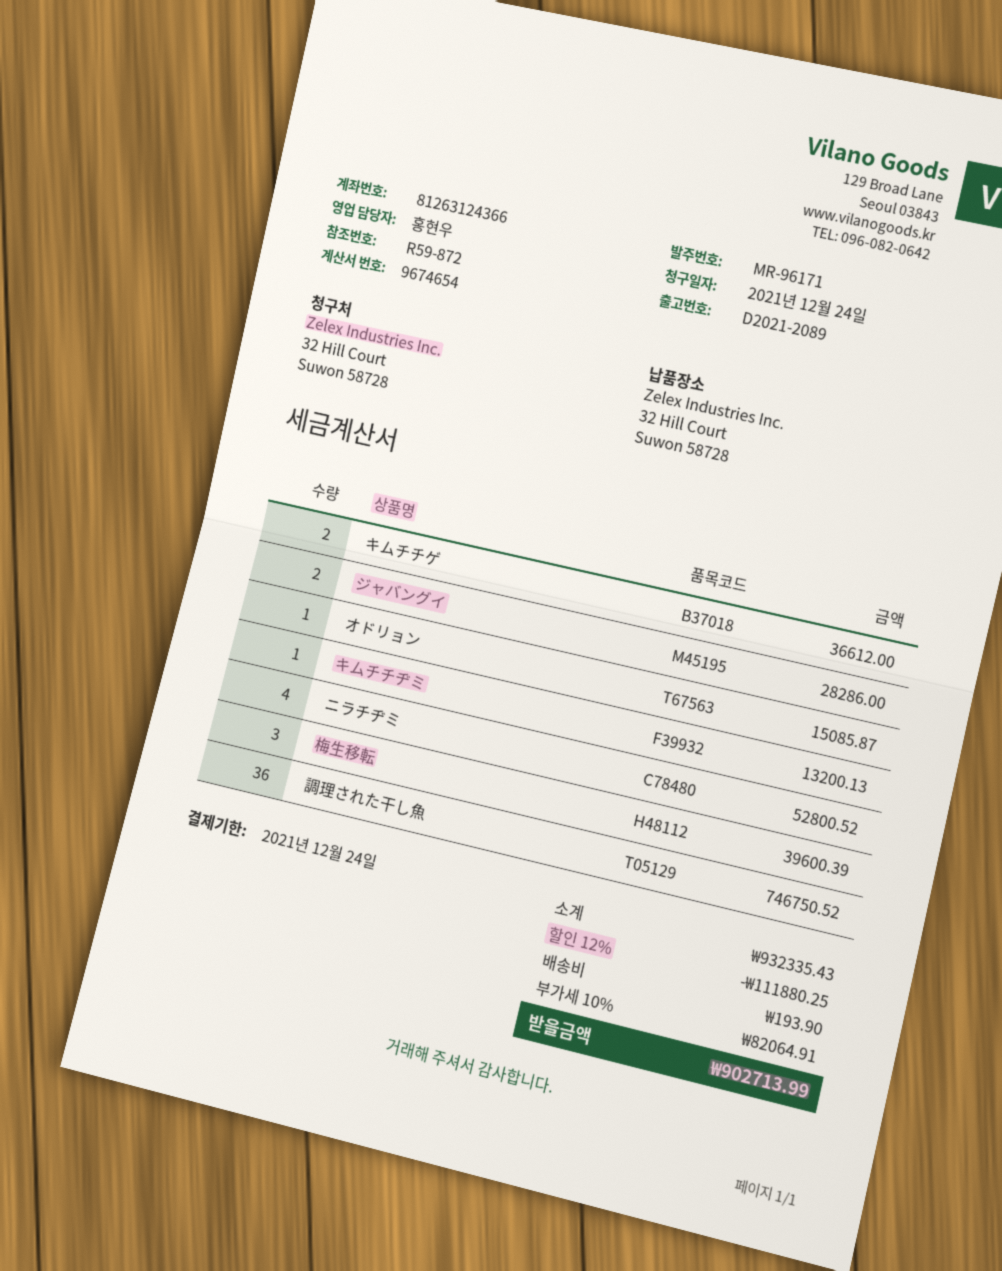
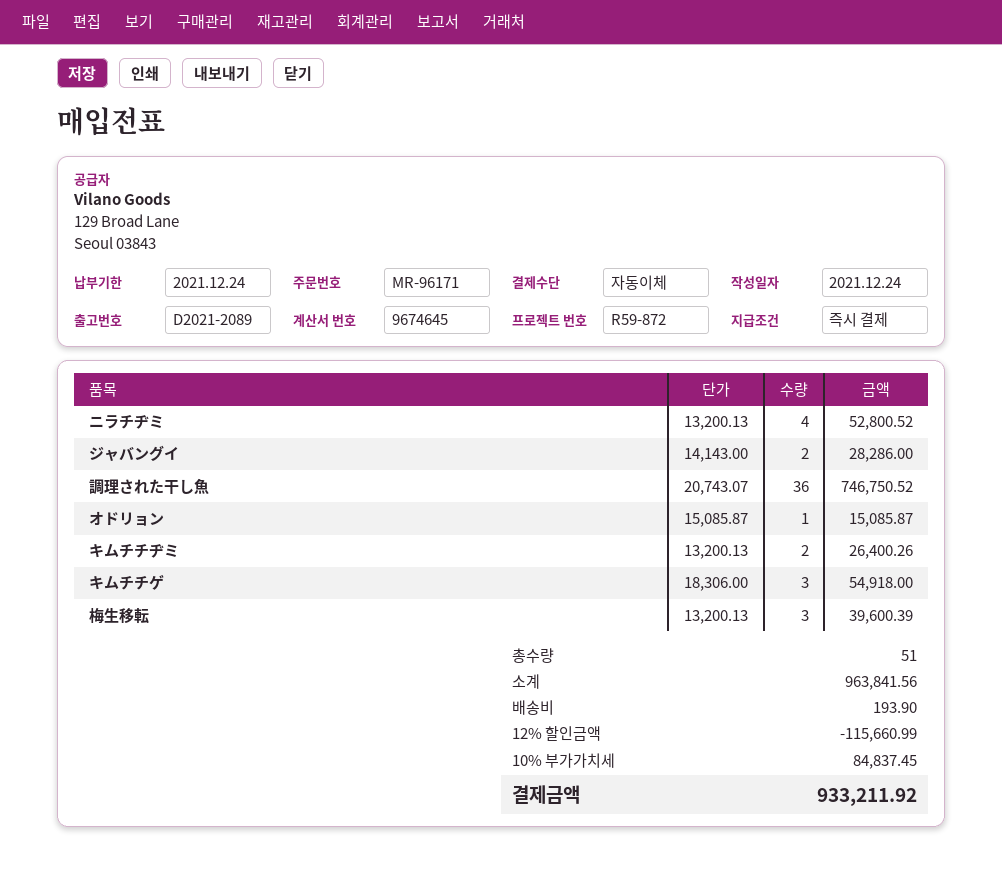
invoice number: 9674654 -> 9674645
キムチチゲ: 2 for 36612.00 -> 3 for 54918.00
キムチチヂミ: 1 for 13200.13 -> 2 for 26400.26
subtotal: 932335.43 -> 963841.56
discount: 12% = 111880.25 -> 12% = 115660.99
tax: 10% = 82064.91 -> 10% = 84837.45
total: 902713.99 -> 933211.92

